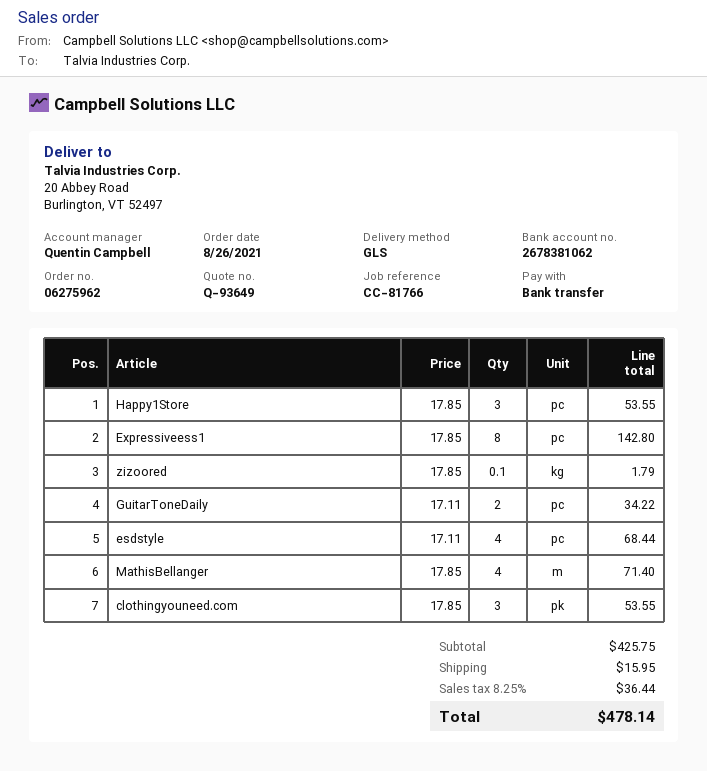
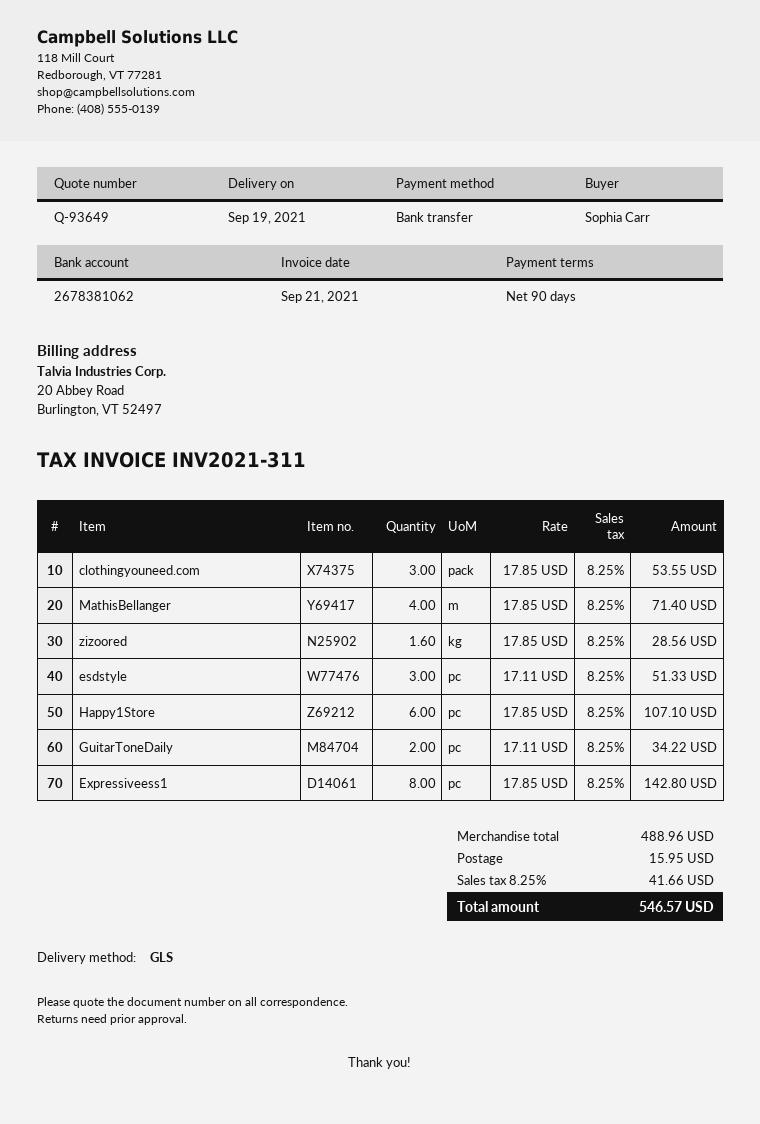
Happy1Store: 3 x 17.85 = 53.55 -> 6 x 17.85 = 107.10
zizoored: 0.1 x 17.85 = 1.79 -> 1.6 x 17.85 = 28.56
esdstyle: 4 x 17.11 = 68.44 -> 3 x 17.11 = 51.33
subtotal: 425.75 -> 488.96
tax: 8.25% = 36.44 -> 8.25% = 41.66
total: 478.14 -> 546.57

